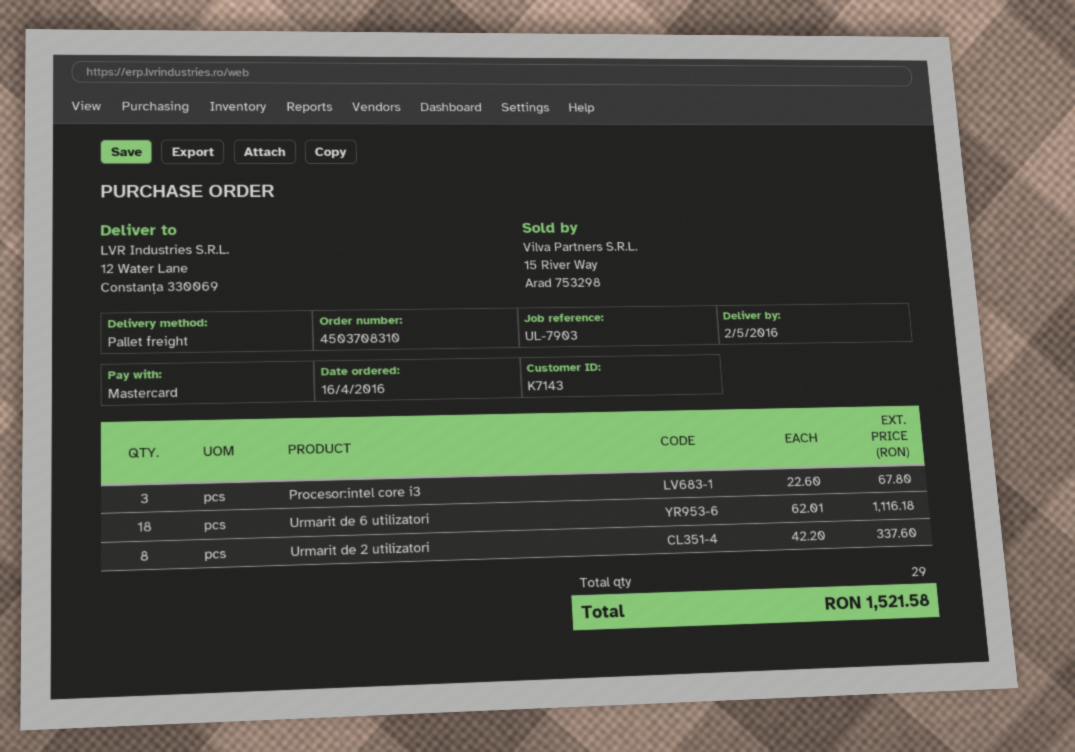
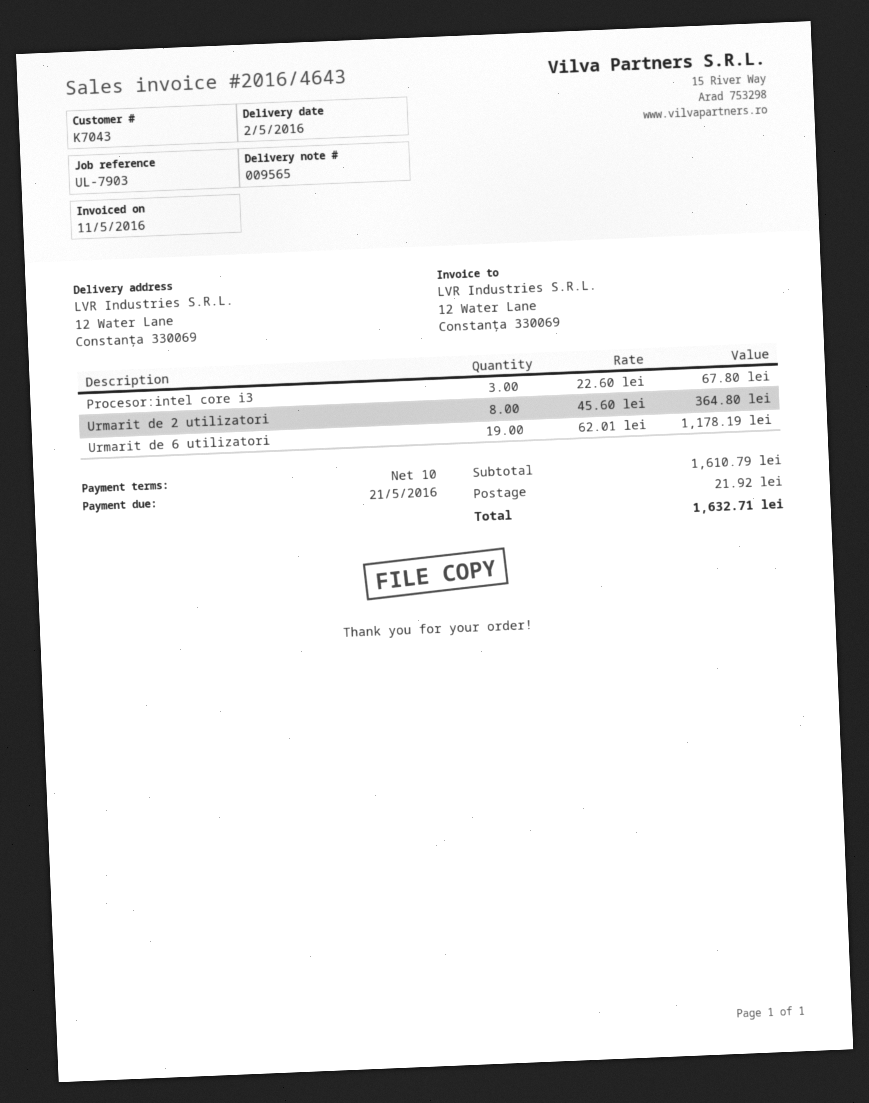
customer number: K7143 -> K7043
Urmarit de 6 utilizatori: 18 x 62.01 = 1116.18 -> 19 x 62.01 = 1178.19
Urmarit de 2 utilizatori: 8 x 42.20 = 337.60 -> 8 x 45.60 = 364.80
shipping: none -> 21.92
total: 1521.58 -> 1632.71

